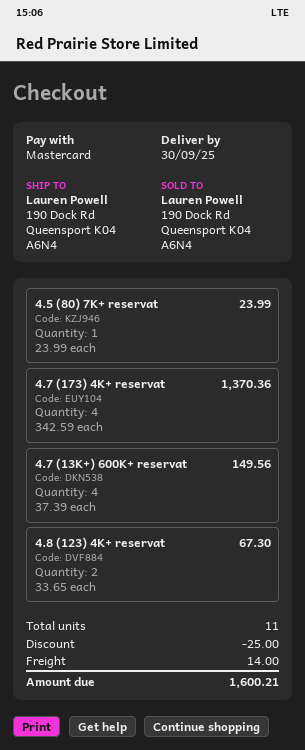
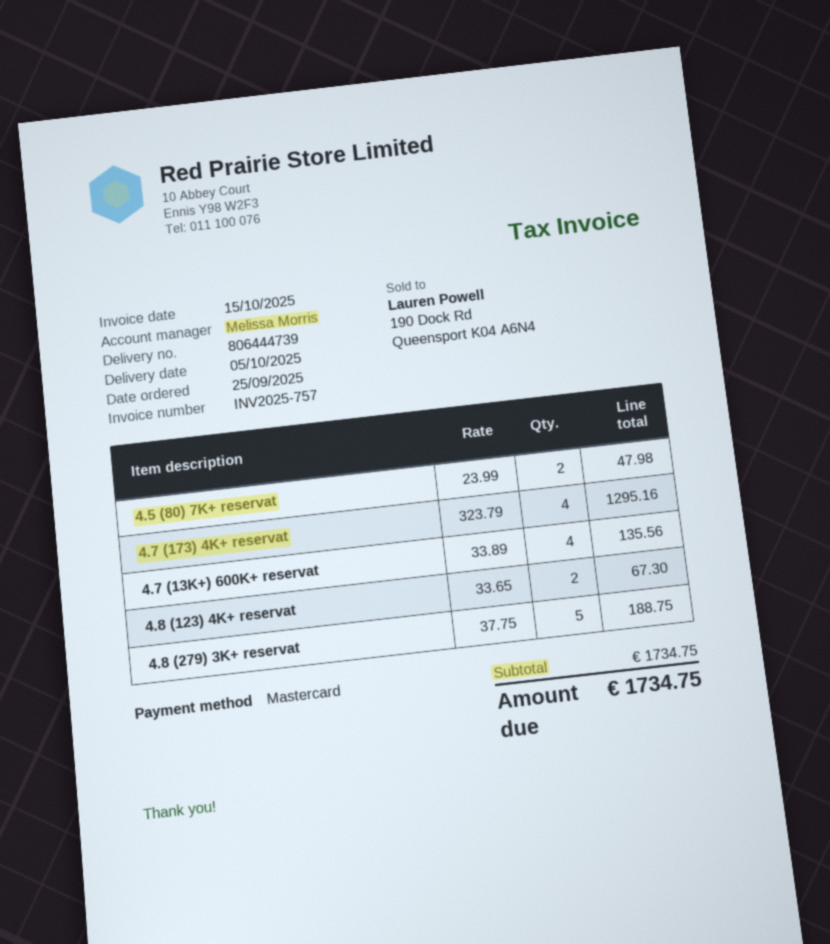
delivery date: 2025-09-30 -> 2025-10-05
4.5 (80) 7K+ reservat: 1 x 23.99 = 23.99 -> 2 x 23.99 = 47.98
4.7 (173) 4K+ reservat: 4 x 342.59 = 1370.36 -> 4 x 323.79 = 1295.16
4.7 (13K+) 600K+ reservat: 4 x 37.39 = 149.56 -> 4 x 33.89 = 135.56
4.8 (279) 3K+ reservat: none -> 5 x 37.75 = 188.75
discount: 25.00 -> none
shipping: 14.00 -> none
total: 1600.21 -> 1734.75

